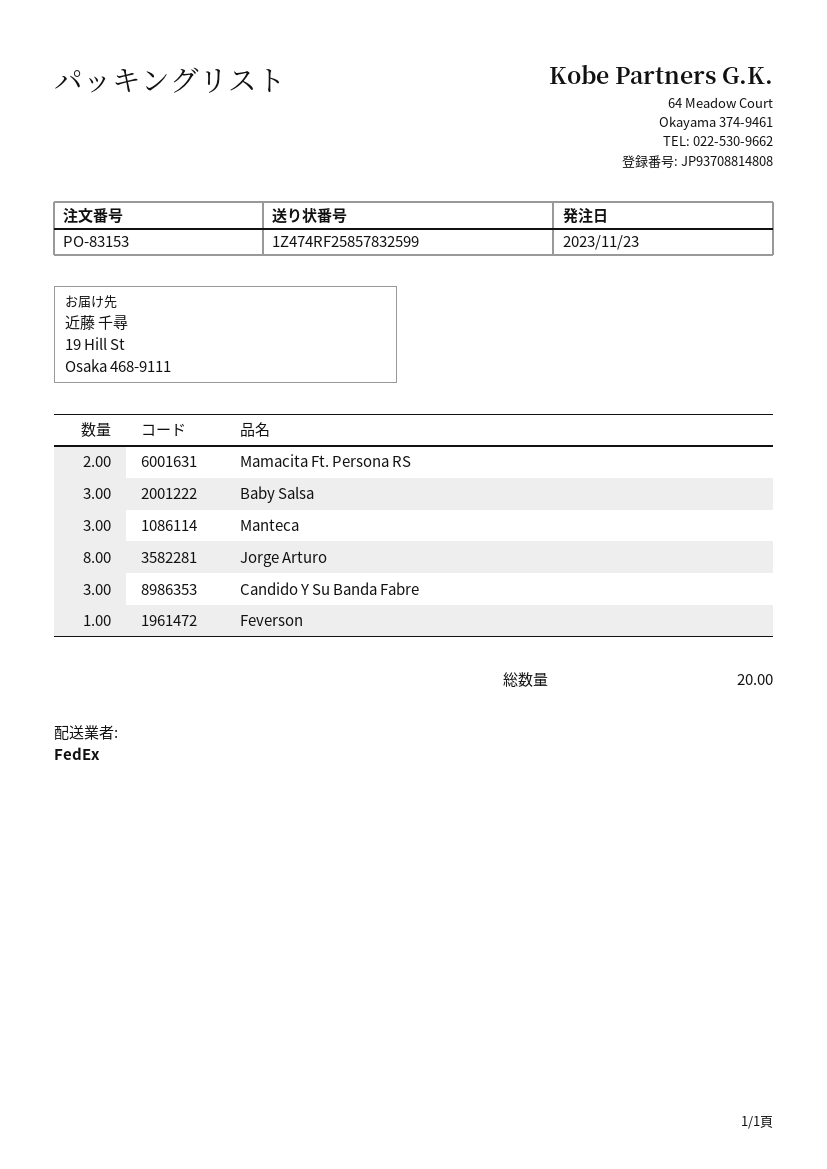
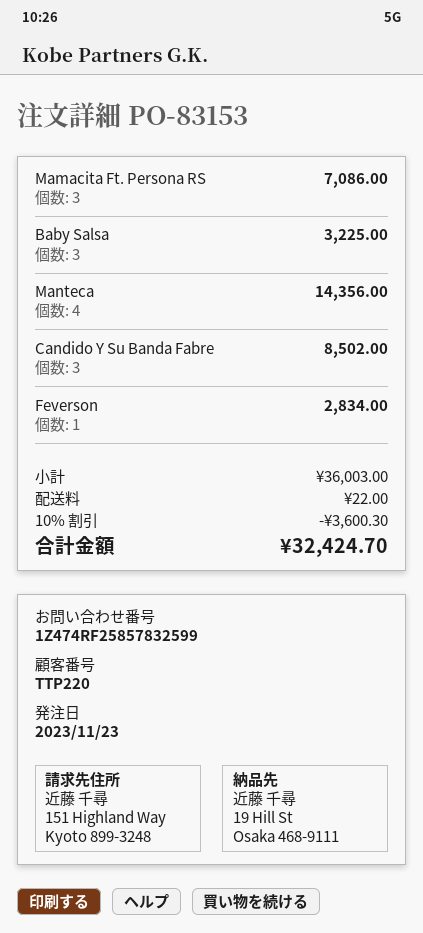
Mamacita Ft. Persona RS: 2 -> 3
Manteca: 3 -> 4
Jorge Arturo: 8 -> none

